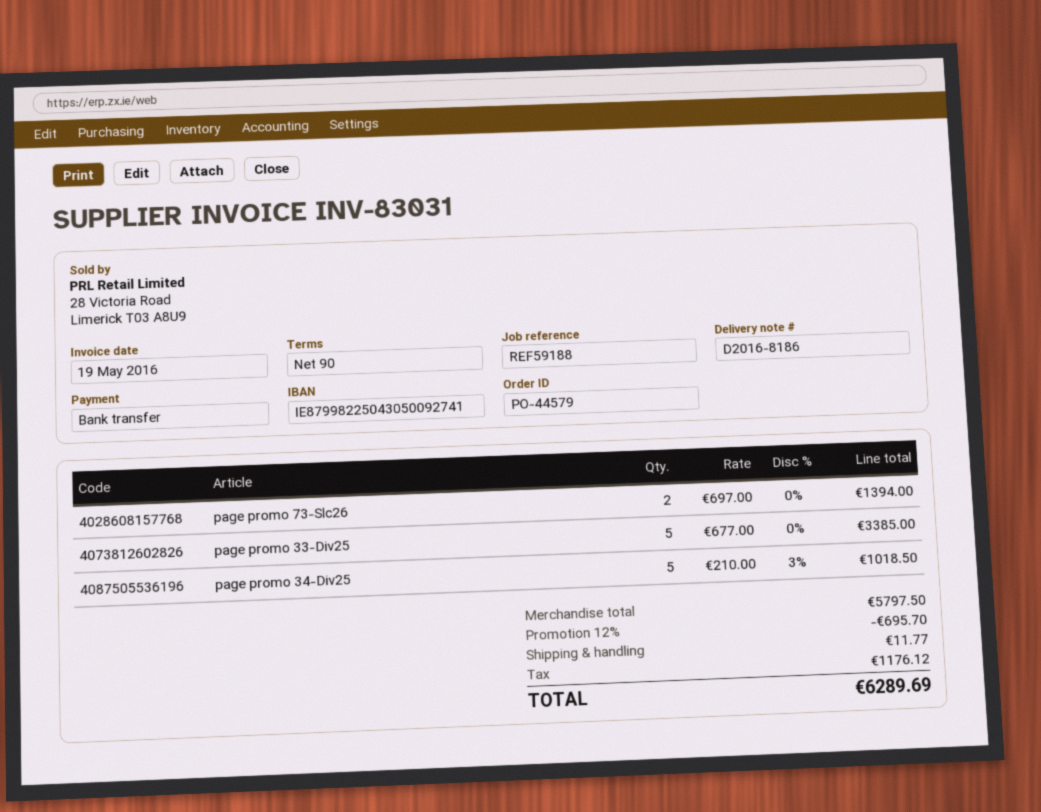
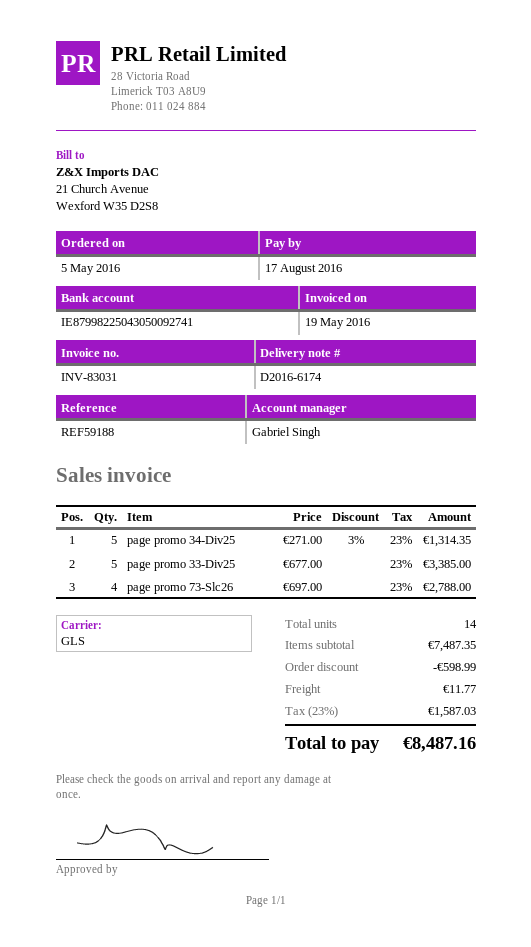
delivery note number: D2016-8186 -> D2016-6174
page promo 73-Slc26: 2 x 697.00 = 1394.00 -> 4 x 697.00 = 2788.00
page promo 34-Div25: 5 x 210.00 - 3% = 1018.50 -> 5 x 271.00 - 3% = 1314.35
subtotal: 5797.50 -> 7487.35
discount: 695.70 -> 598.99
tax: 1176.12 -> 1587.03
total: 6289.69 -> 8487.16

